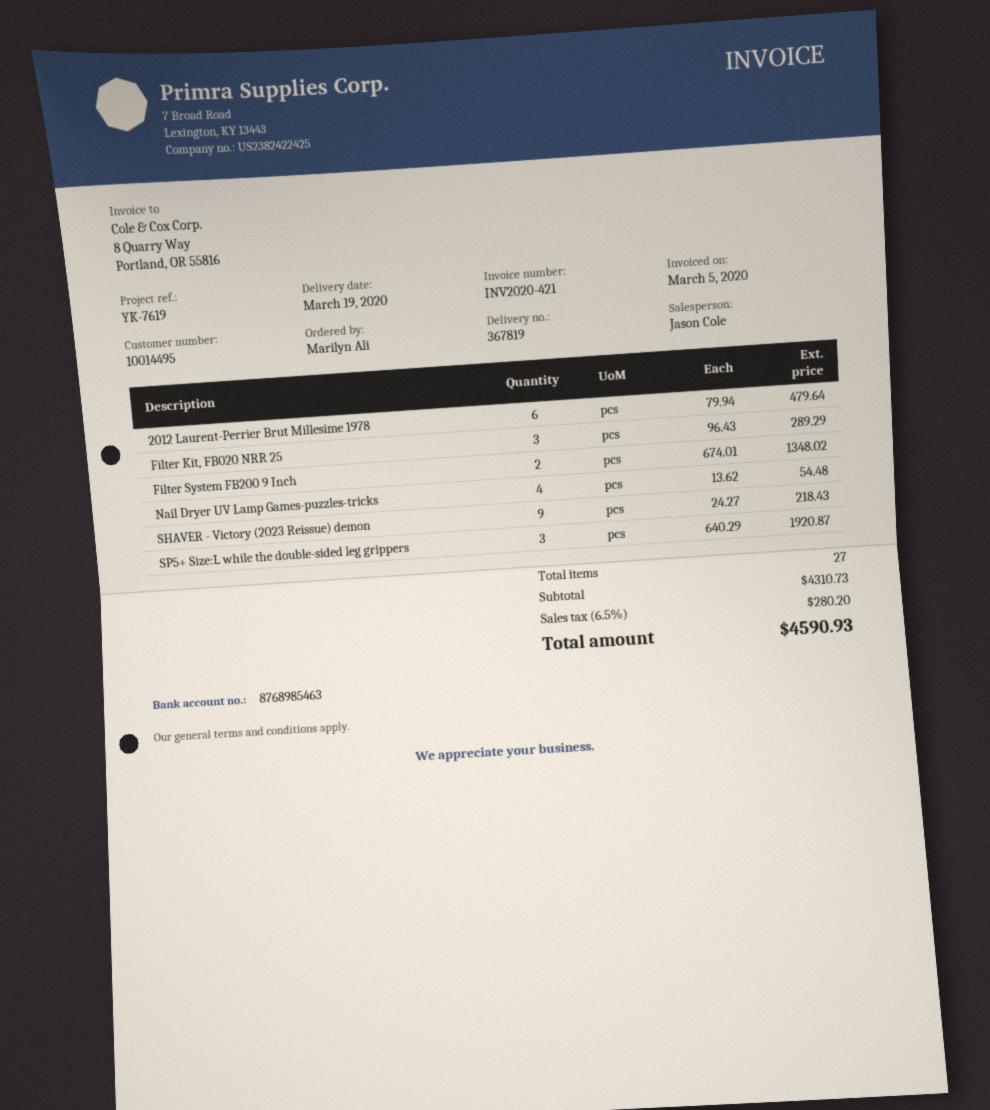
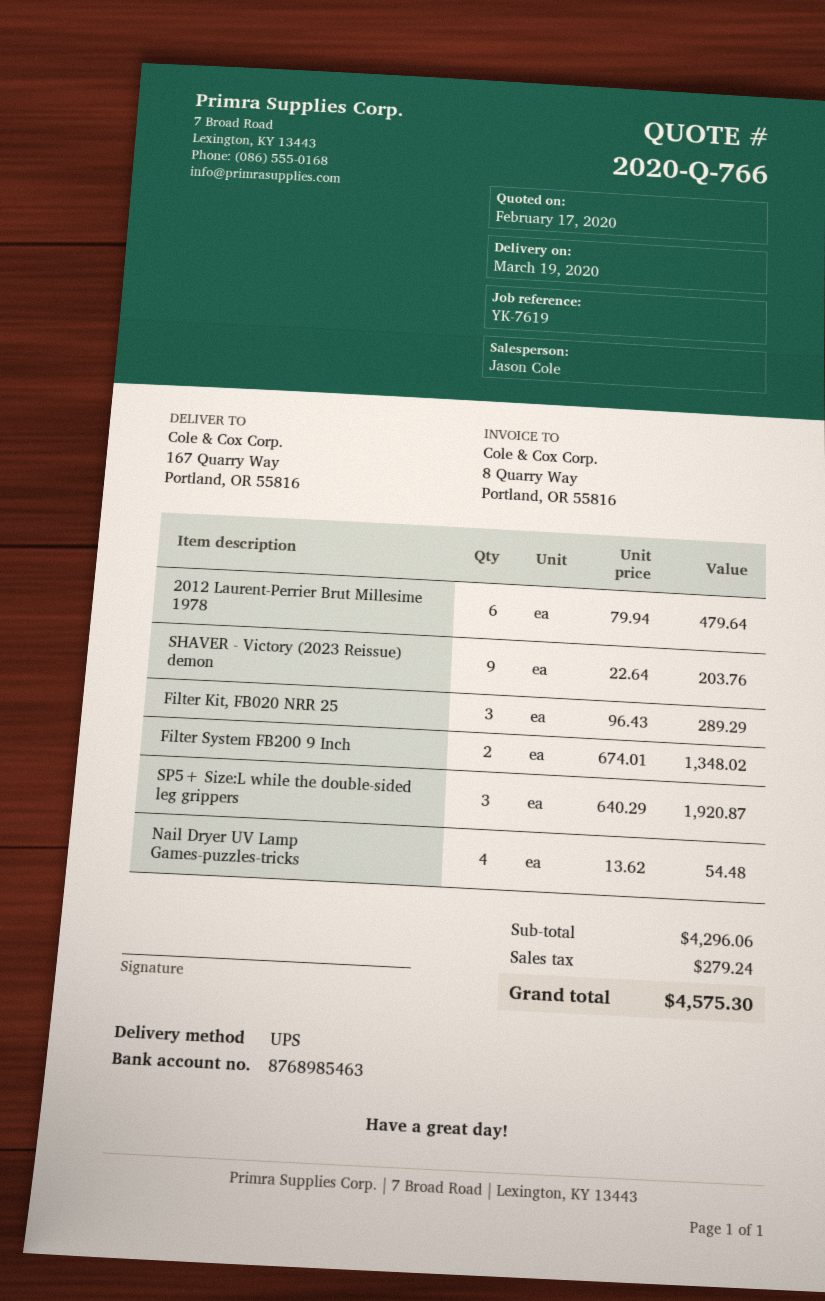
SHAVER - Victory (2023 Reissue) demon: 9 x 24.27 = 218.43 -> 9 x 22.64 = 203.76
subtotal: 4310.73 -> 4296.06
tax: 280.20 -> 279.24
total: 4590.93 -> 4575.30

